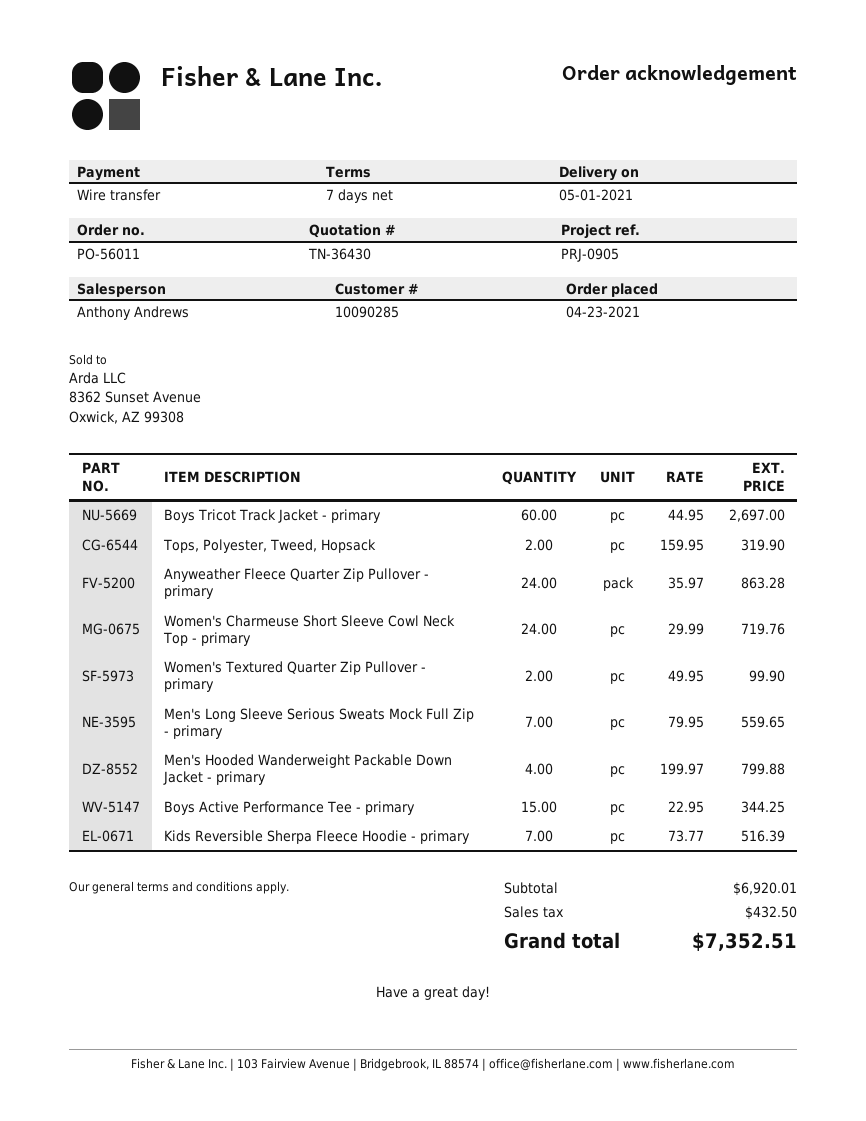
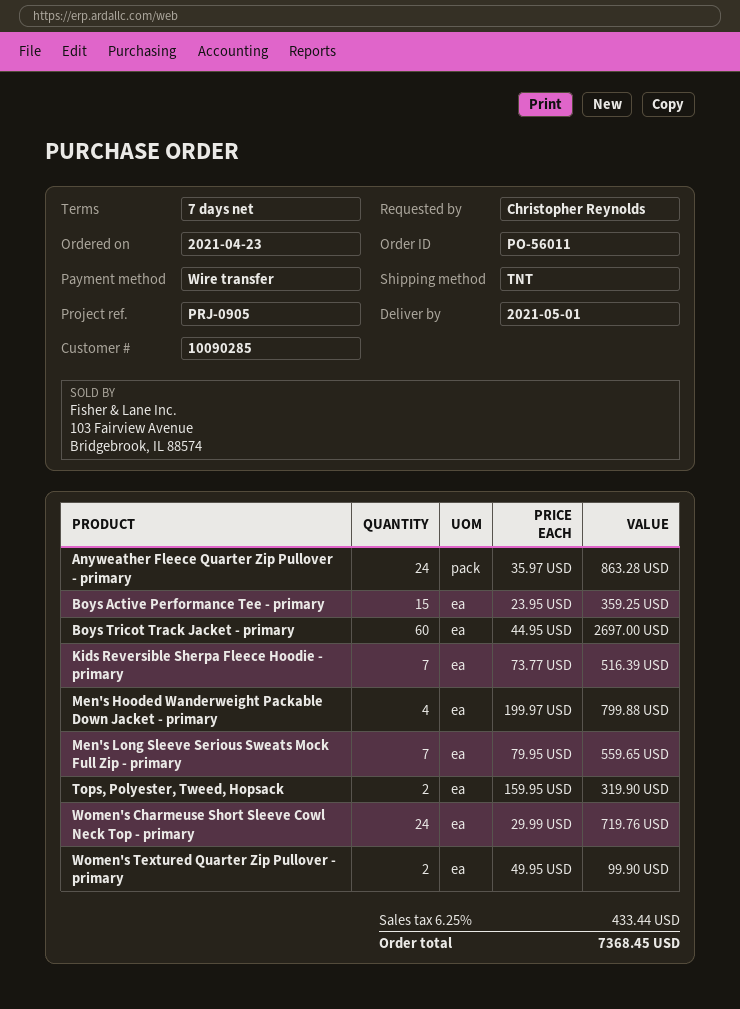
Boys Active Performance Tee - primary: 15 x 22.95 = 344.25 -> 15 x 23.95 = 359.25
tax: 432.50 -> 433.44
total: 7352.51 -> 7368.45

